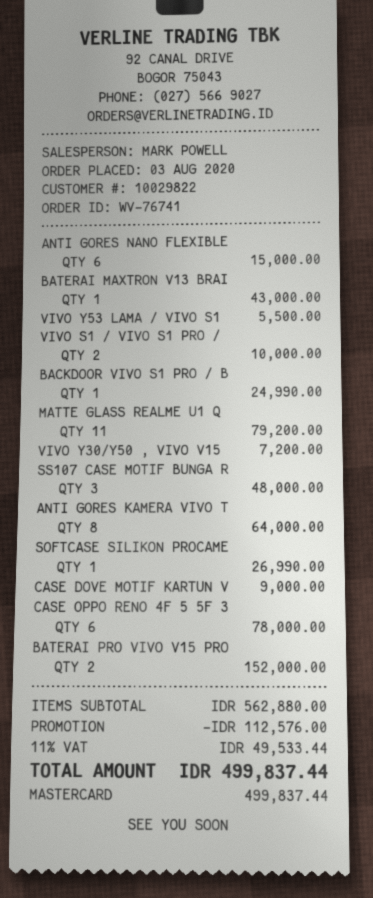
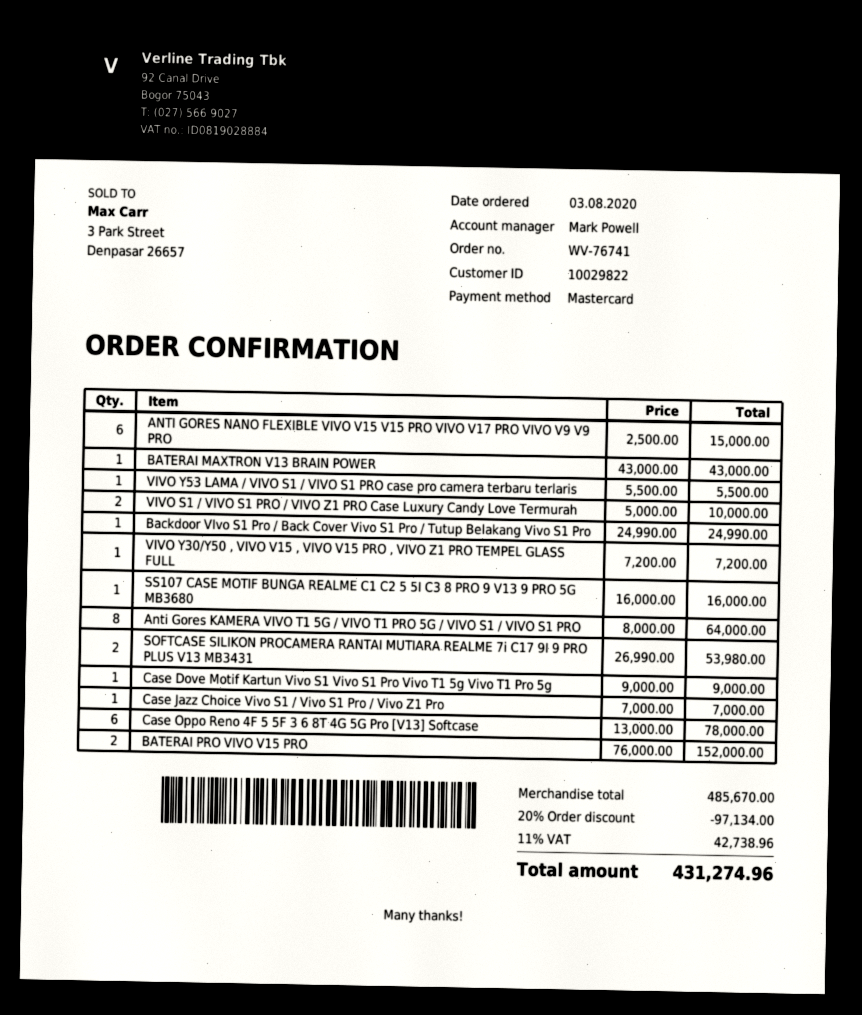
MATTE GLASS REALME U1 Q: 11 for 79200.00 -> none
SS107 CASE MOTIF BUNGA R: 3 for 48000.00 -> 1 for 16000.00
SOFTCASE SILIKON PROCAME: 1 for 26990.00 -> 2 for 53980.00
Case Jazz Choice Vivo S1 / Vivo S1 Pro / Vivo Z1 Pro: none -> 1 for 7000.00
subtotal: 562880.00 -> 485670.00
discount: 112576.00 -> 97134.00
tax: 11% = 49533.44 -> 11% = 42738.96
total: 499837.44 -> 431274.96

